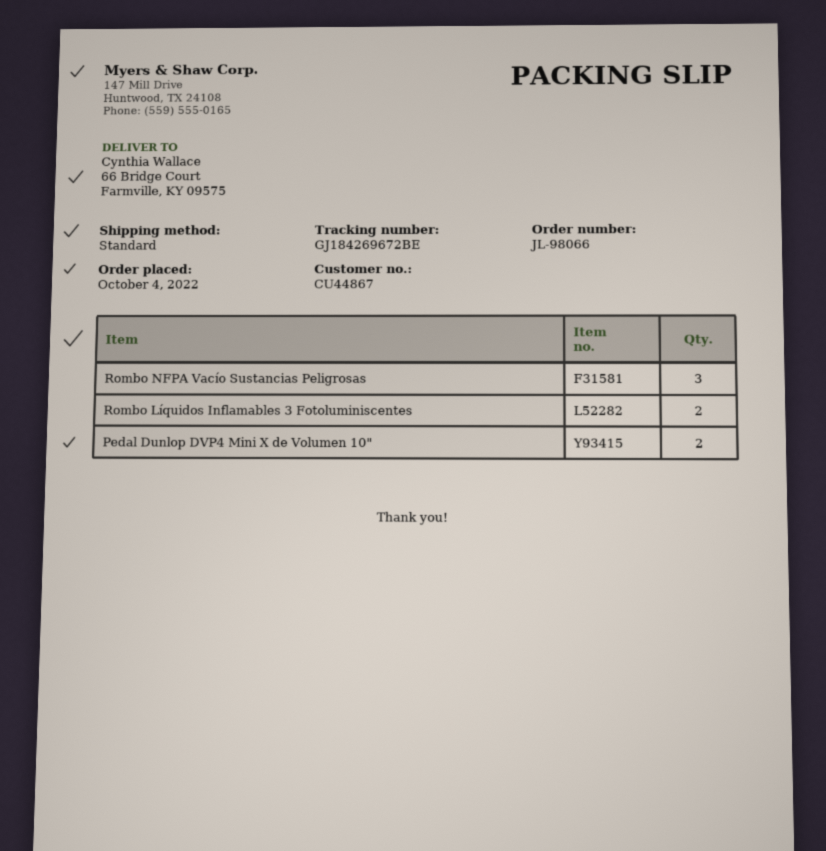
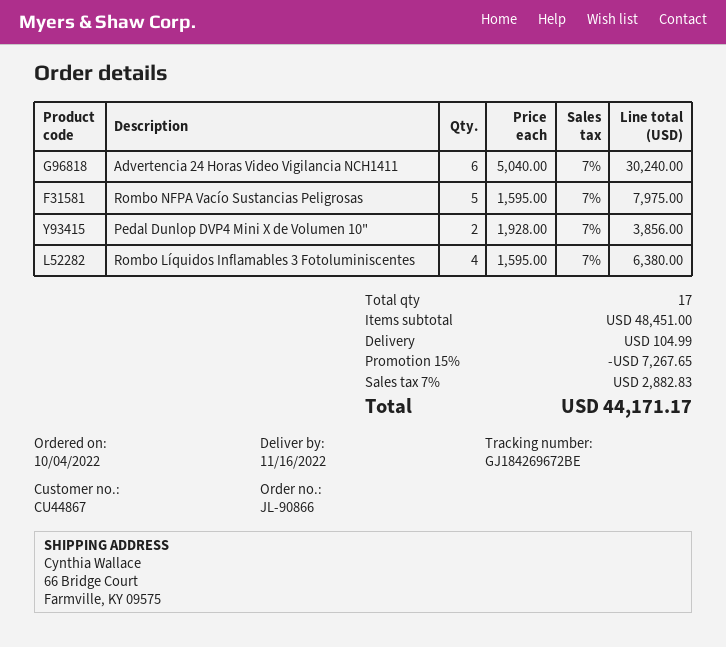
order number: JL-98066 -> JL-90866
Rombo NFPA Vacío Sustancias Peligrosas: 3 -> 5
Rombo Líquidos Inflamables 3 Fotoluminiscentes: 2 -> 4
Advertencia 24 Horas Video Vigilancia NCH1411: none -> 6

